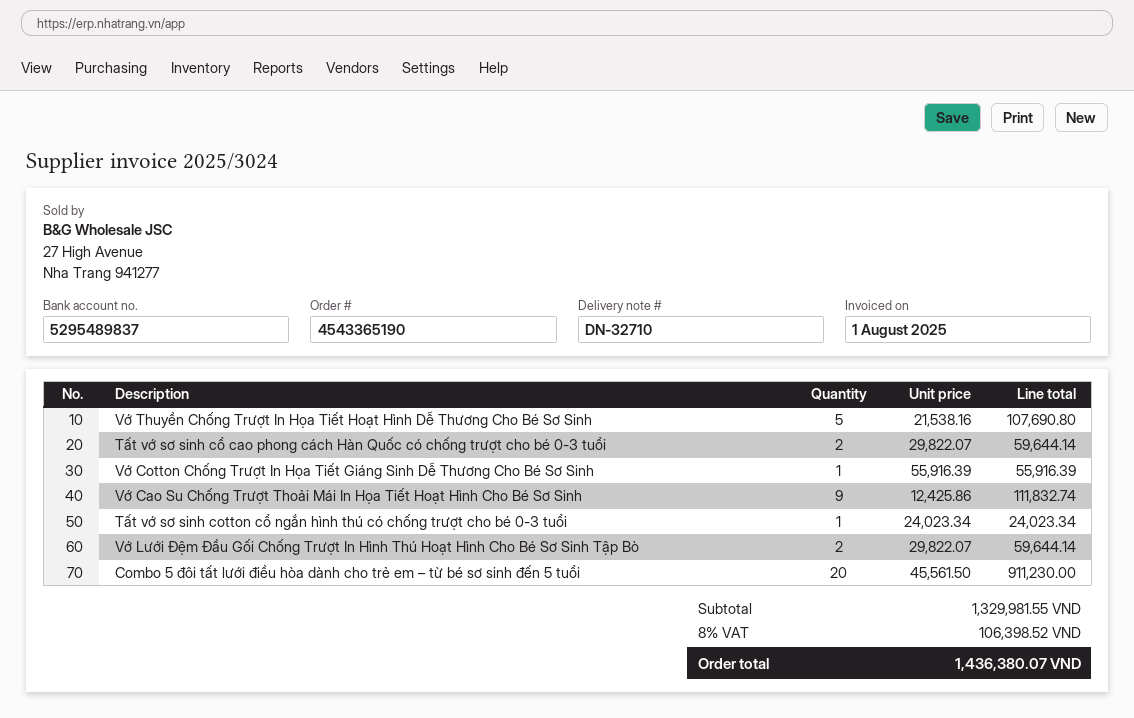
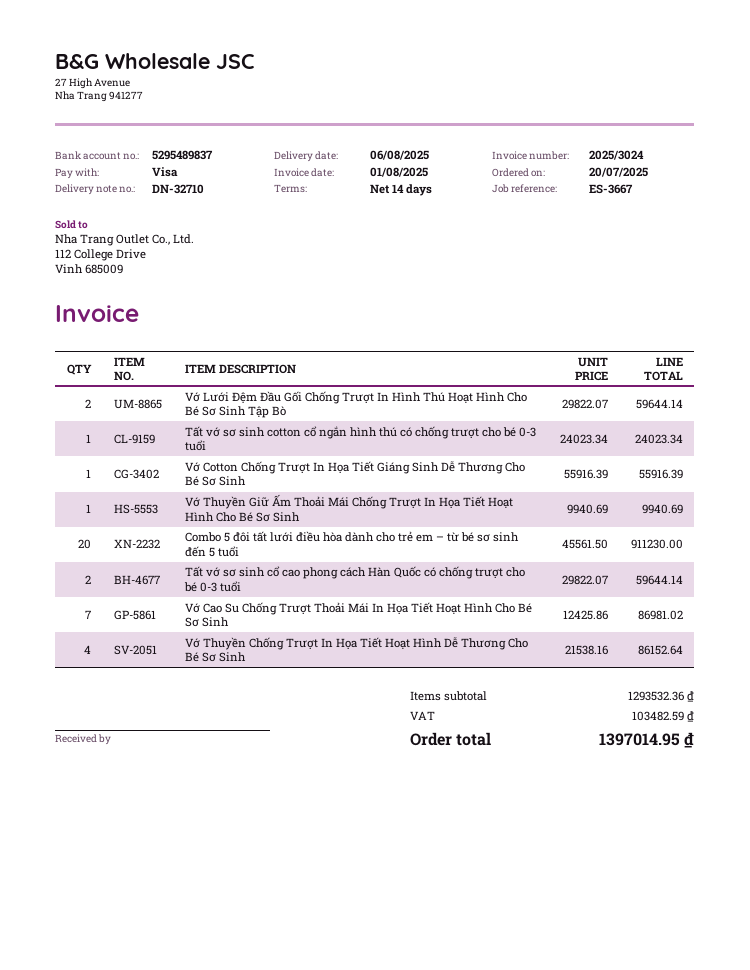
Vớ Thuyền Chống Trượt In Họa Tiết Hoạt Hình Dễ Thương Cho Bé Sơ Sinh: 5 x 21538.16 = 107690.80 -> 4 x 21538.16 = 86152.64
Vớ Cao Su Chống Trượt Thoải Mái In Họa Tiết Hoạt Hình Cho Bé Sơ Sinh: 9 x 12425.86 = 111832.74 -> 7 x 12425.86 = 86981.02
Vớ Thuyền Giữ Ấm Thoải Mái Chống Trượt In Họa Tiết Hoạt Hình Cho Bé Sơ Sinh: none -> 1 x 9940.69 = 9940.69
subtotal: 1329981.55 -> 1293532.36
tax: 106398.52 -> 103482.59
total: 1436380.07 -> 1397014.95

